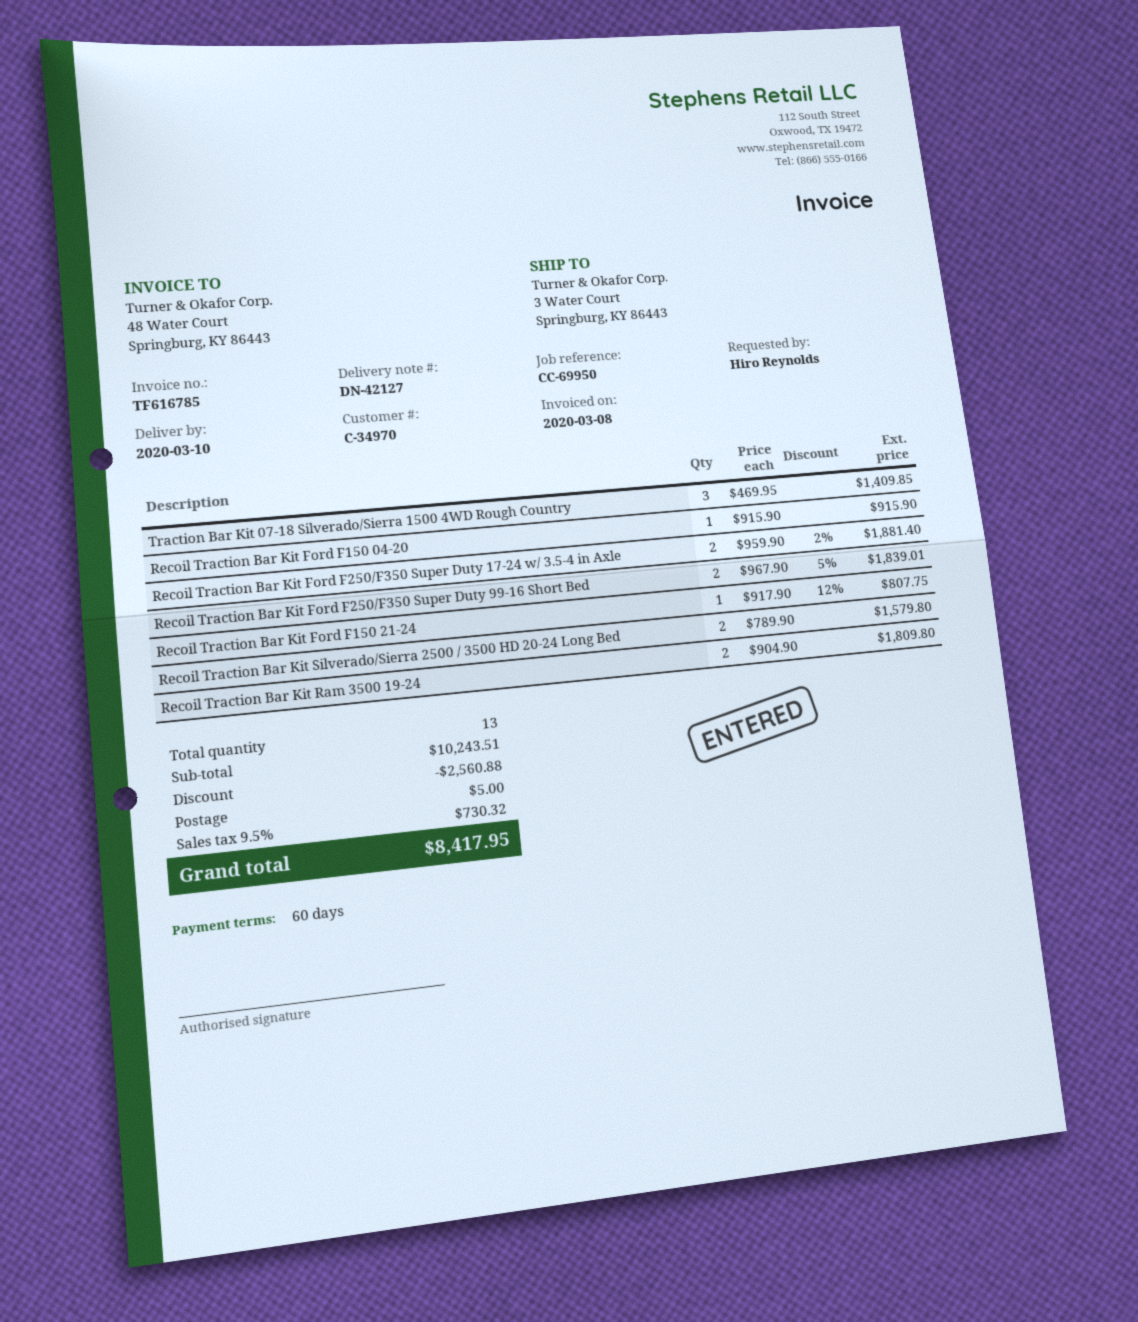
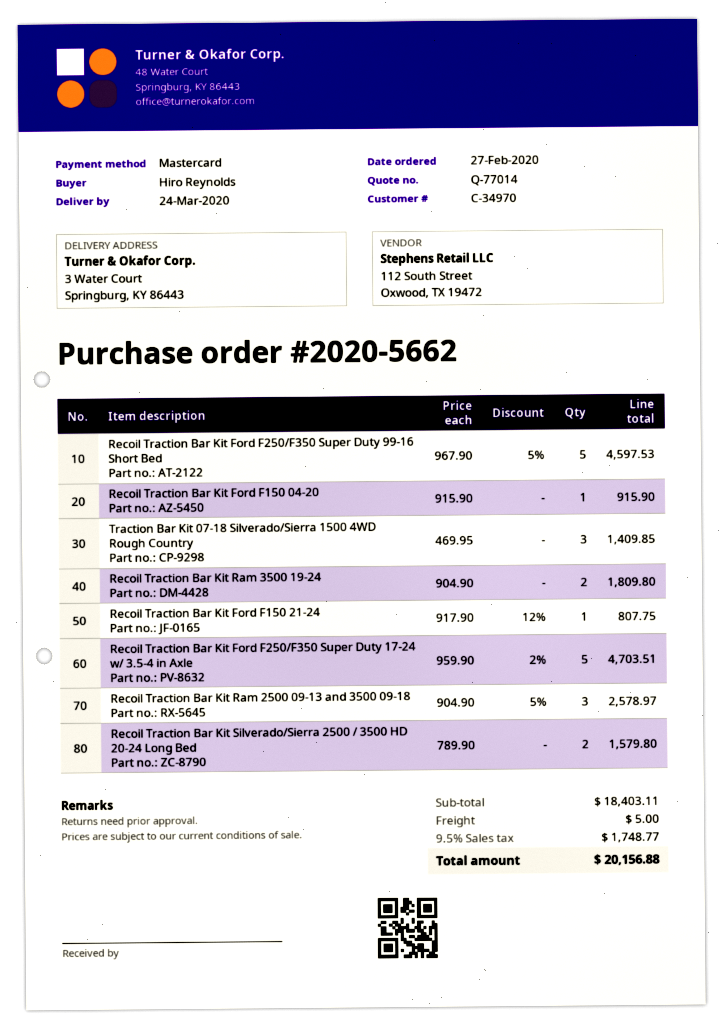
delivery date: 2020-03-10 -> 2020-03-24
Recoil Traction Bar Kit Ford F250/F350 Super Duty 17-24 w/ 3.5-4 in Axle: 2 x 959.90 - 2% = 1881.40 -> 5 x 959.90 - 2% = 4703.51
Recoil Traction Bar Kit Ford F250/F350 Super Duty 99-16 Short Bed: 2 x 967.90 - 5% = 1839.01 -> 5 x 967.90 - 5% = 4597.53
Recoil Traction Bar Kit Ram 2500 09-13 and 3500 09-18: none -> 3 x 904.90 - 5% = 2578.97
subtotal: 10243.51 -> 18403.11
discount: 2560.88 -> none
tax: 9.5% = 730.32 -> 9.5% = 1748.77
total: 8417.95 -> 20156.88

